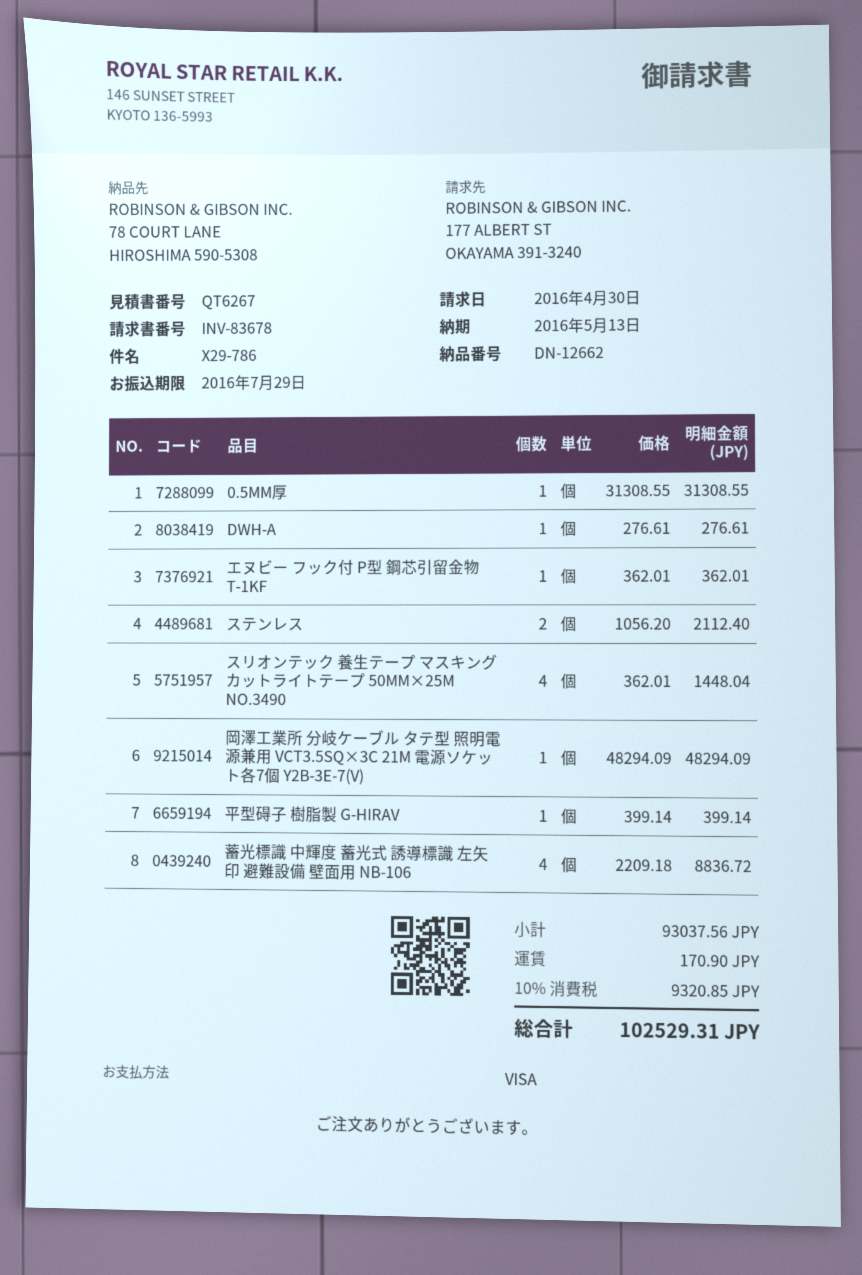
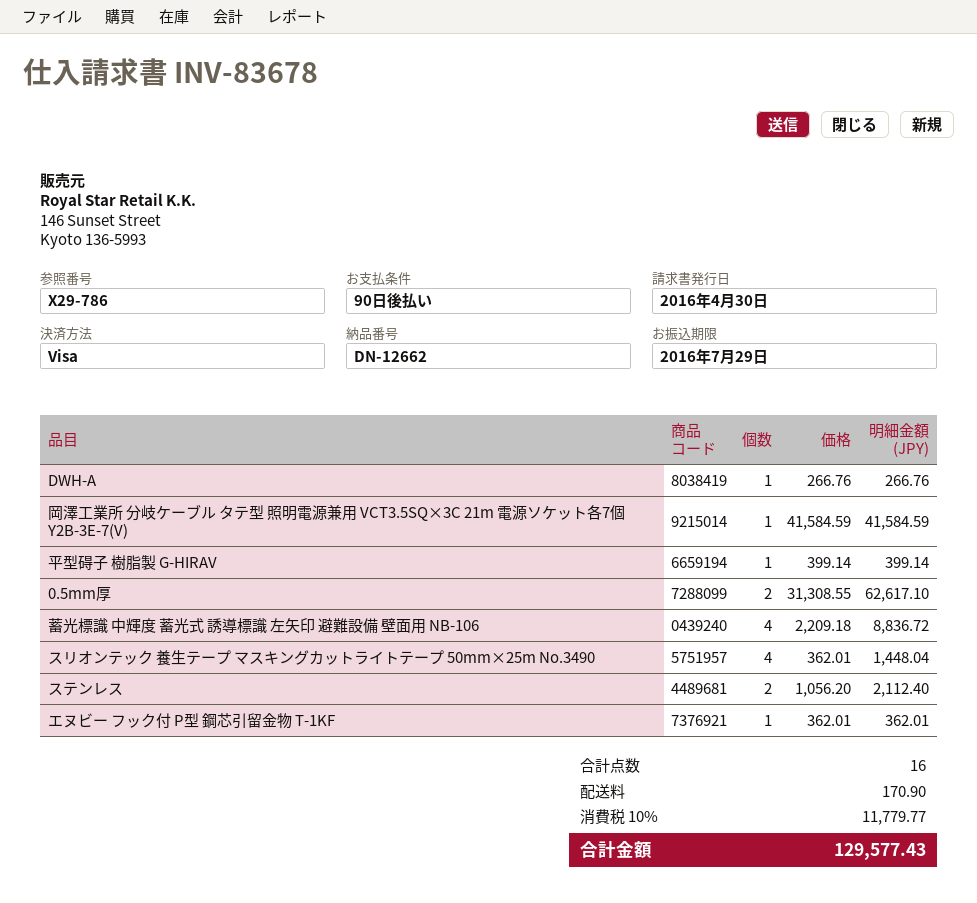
0.5MM厚: 1 x 31308.55 = 31308.55 -> 2 x 31308.55 = 62617.10
DWH-A: 1 x 276.61 = 276.61 -> 1 x 266.76 = 266.76
岡澤工業所 分岐ケーブル タテ型 照明電源兼用 VCT3.5SQ×3C 21M 電源ソケット各7個 Y2B-3E-7(V): 1 x 48294.09 = 48294.09 -> 1 x 41584.59 = 41584.59
tax: 10% = 9320.85 -> 10% = 11779.77
total: 102529.31 -> 129577.43

